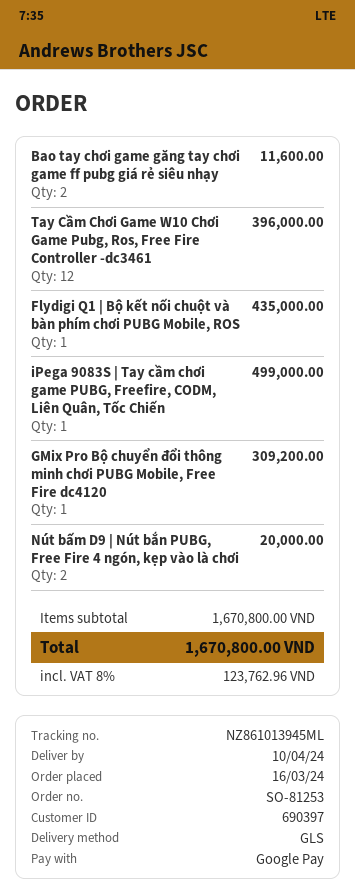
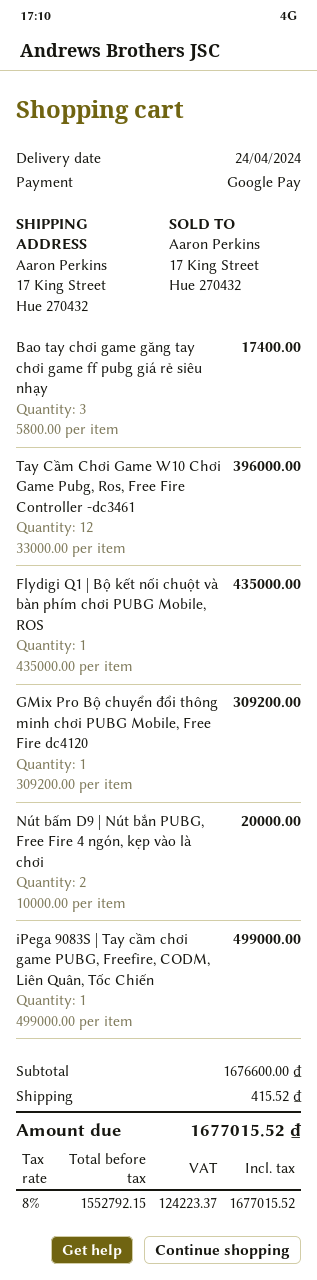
delivery date: 2024-04-10 -> 2024-04-24
Bao tay chơi game găng tay chơi game ff pubg giá rẻ siêu nhạy: 2 for 11600.00 -> 3 for 17400.00
subtotal: 1670800.00 -> 1676600.00
shipping: none -> 415.52
tax: 8% = 123762.96 -> 8% = 124223.37
total: 1670800.00 -> 1677015.52

